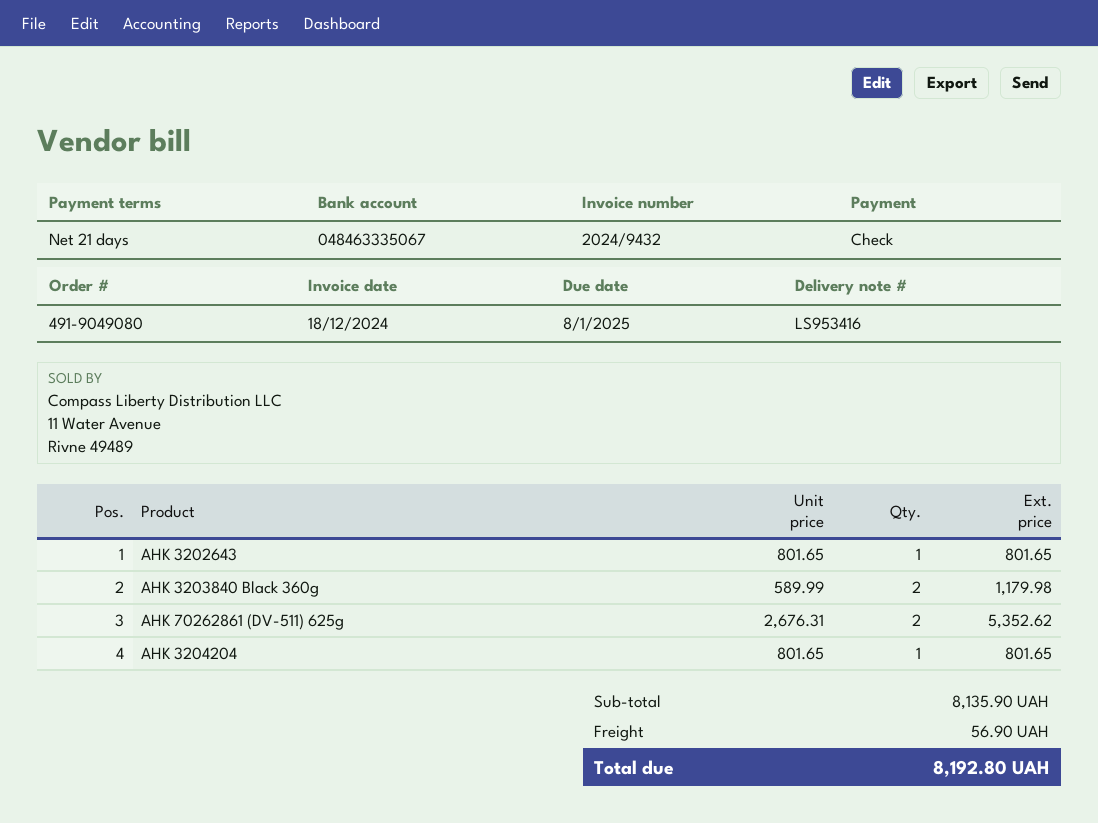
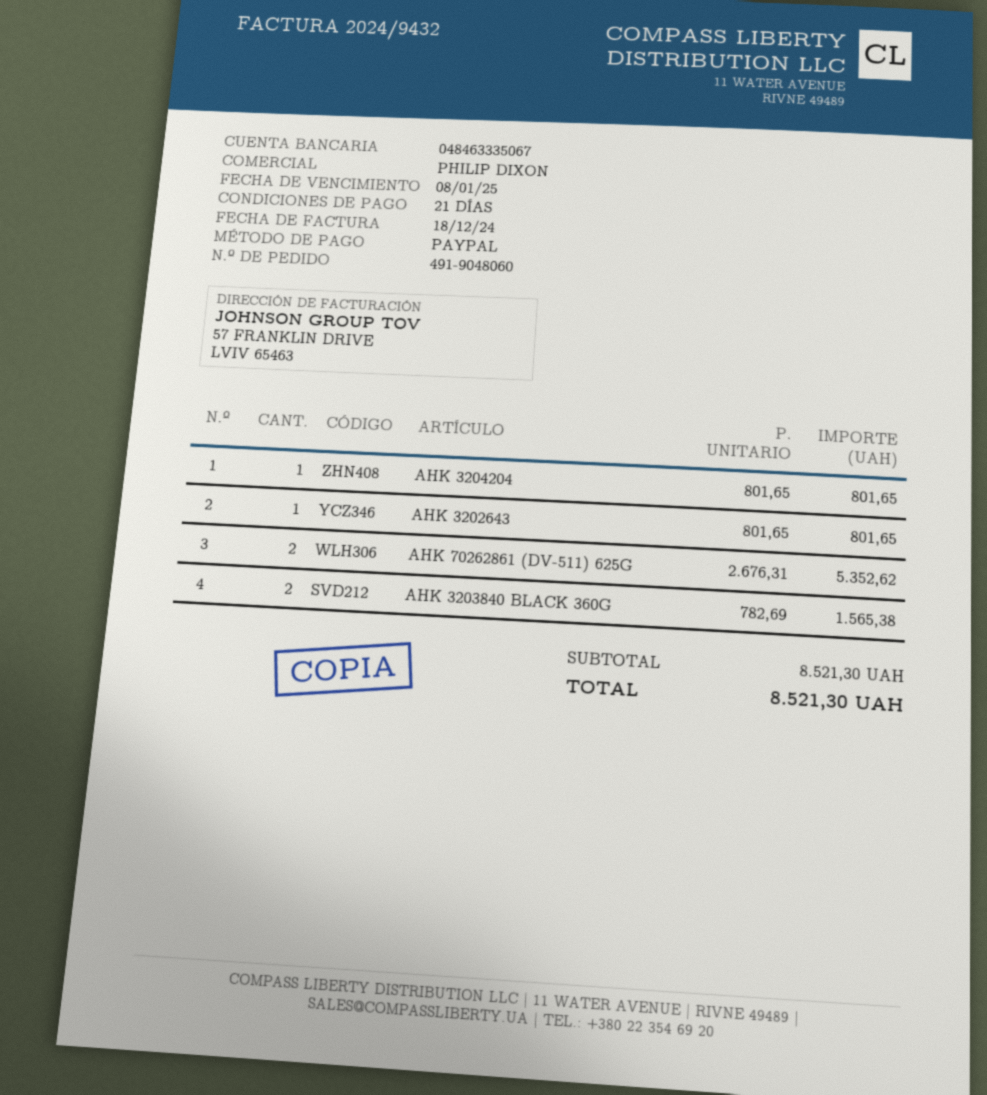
order number: 491-9049080 -> 491-9048060
payment method: cheque -> PayPal
AHK 3203840 Black 360g: 2 x 589.99 = 1179.98 -> 2 x 782.69 = 1565.38
subtotal: 8135.90 -> 8521.30
shipping: 56.90 -> none
total: 8192.80 -> 8521.30

